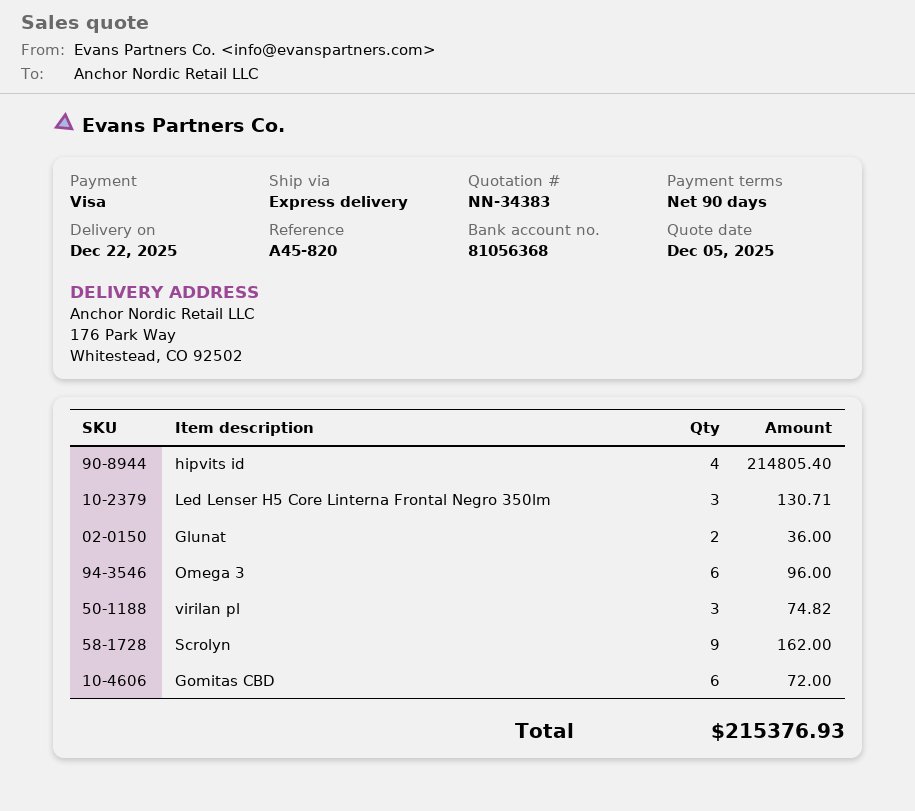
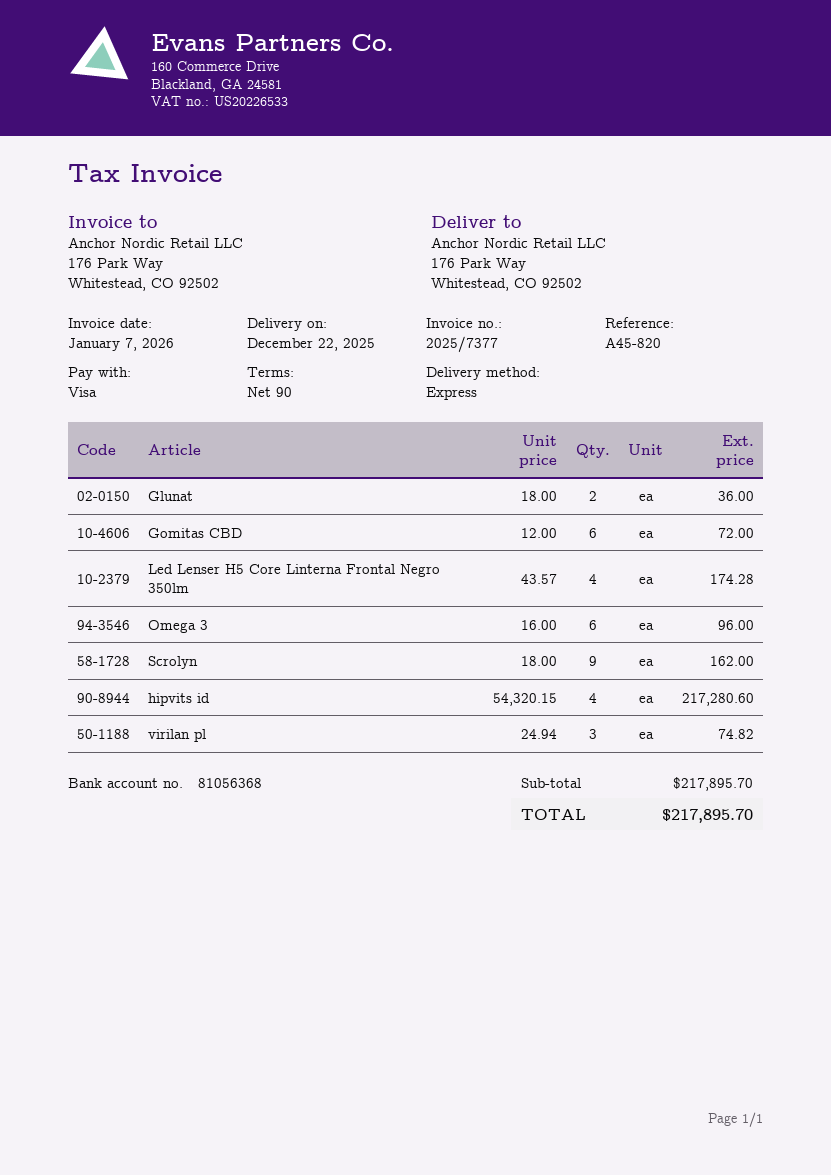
hipvits id: 4 for 214805.40 -> 4 for 217280.60
Led Lenser H5 Core Linterna Frontal Negro 350lm: 3 for 130.71 -> 4 for 174.28
total: 215376.93 -> 217895.70

